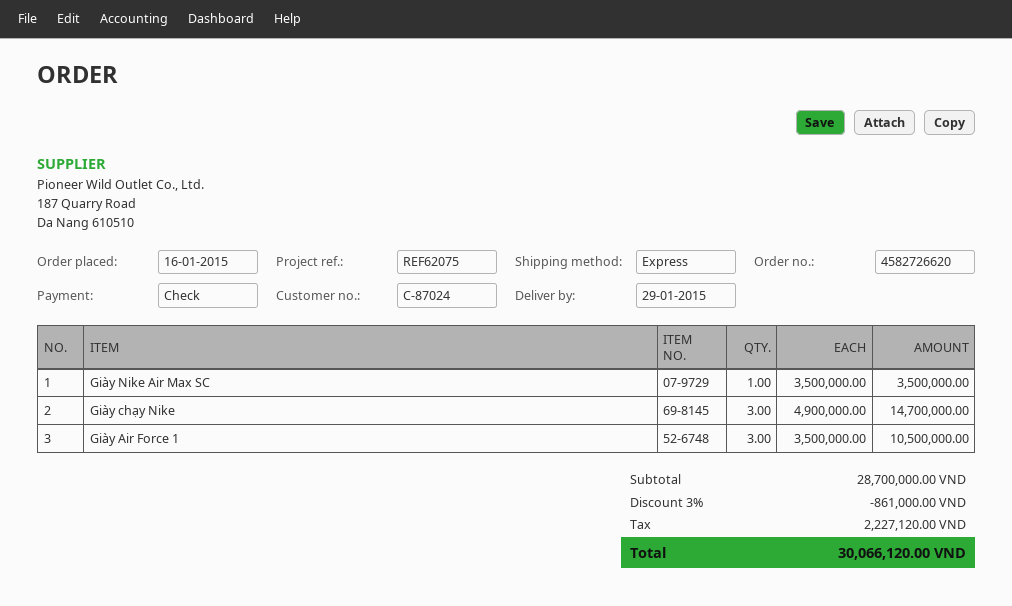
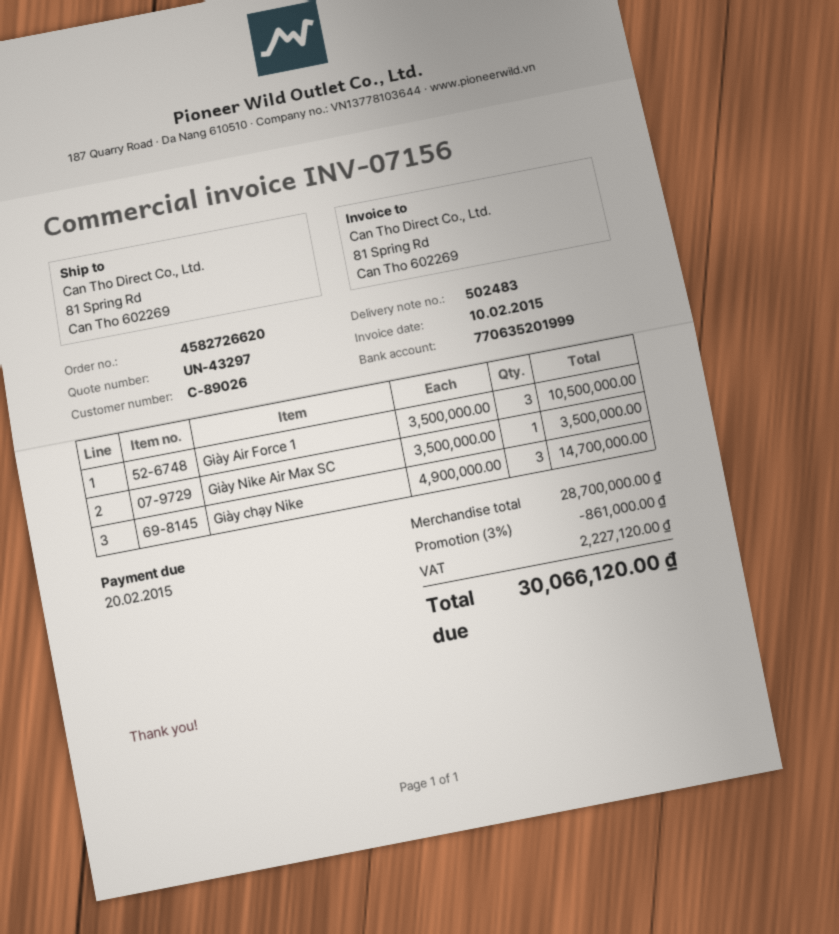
customer number: C-87024 -> C-89026

